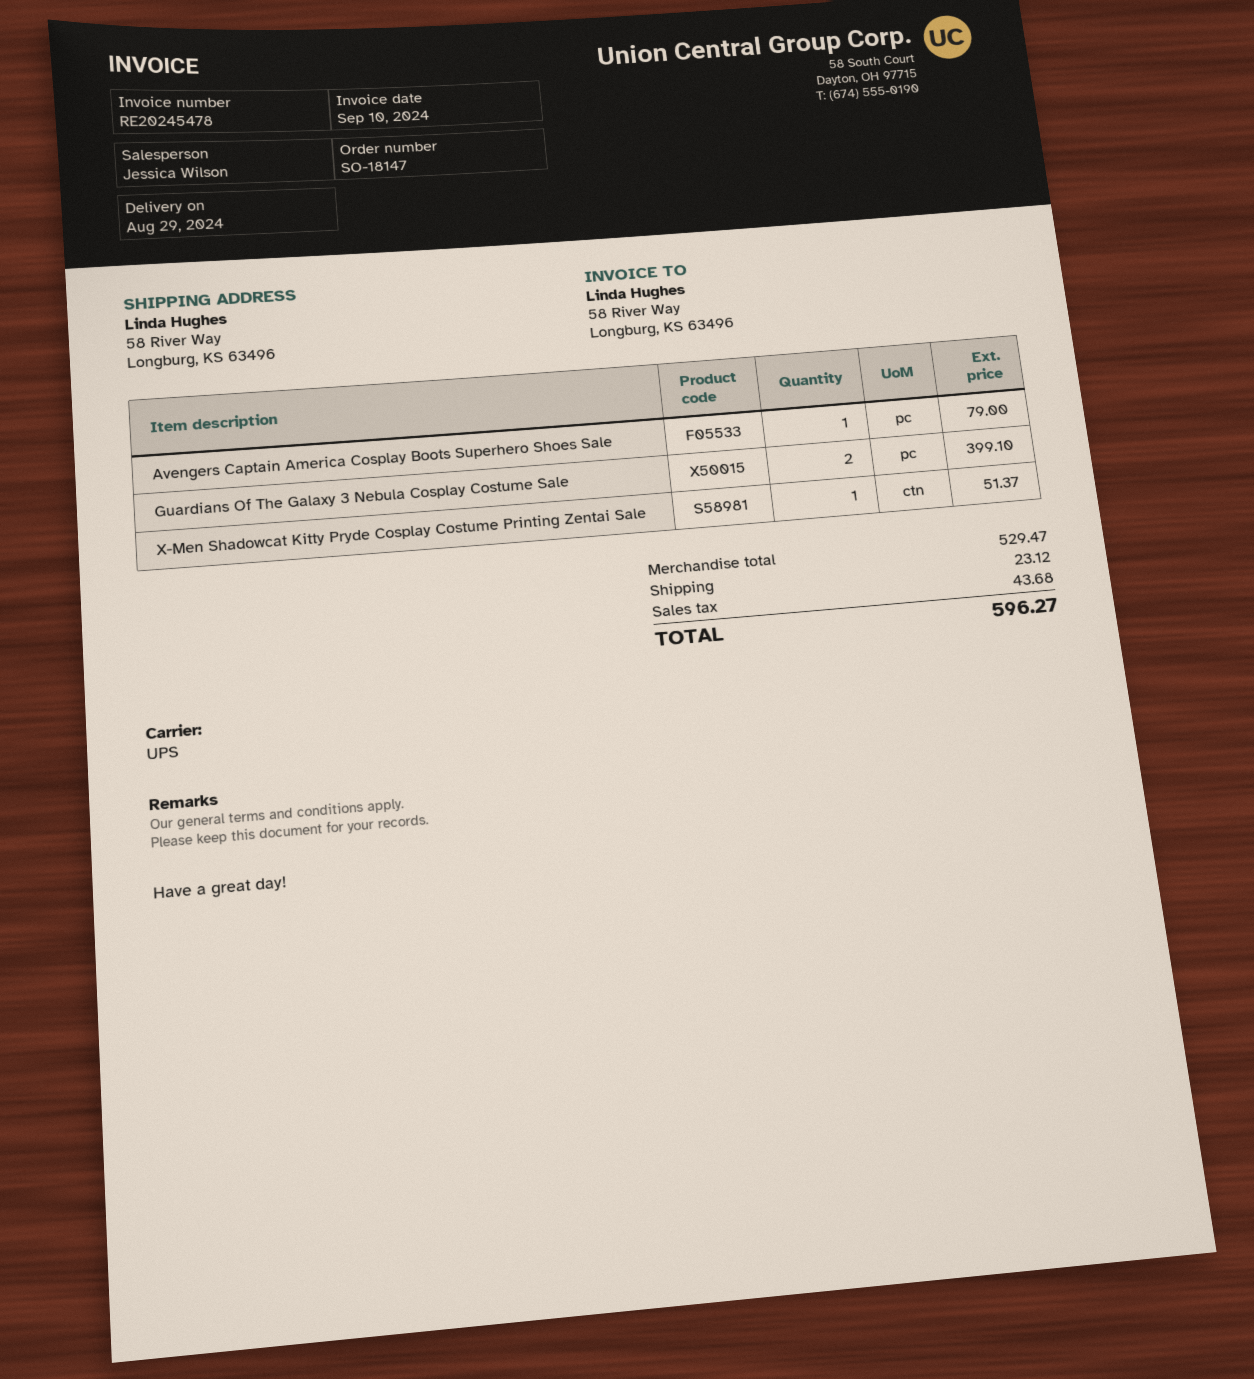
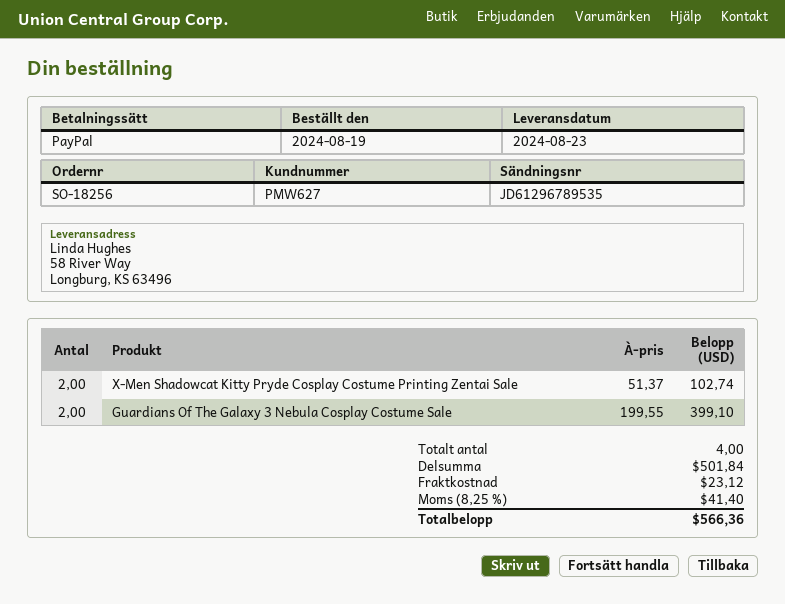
order number: SO-18147 -> SO-18256
delivery date: 2024-08-29 -> 2024-08-23
Avengers Captain America Cosplay Boots Superhero Shoes Sale: 1 for 79.00 -> none
X-Men Shadowcat Kitty Pryde Cosplay Costume Printing Zentai Sale: 1 for 51.37 -> 2 for 102.74
subtotal: 529.47 -> 501.84
tax: 43.68 -> 41.40
total: 596.27 -> 566.36

